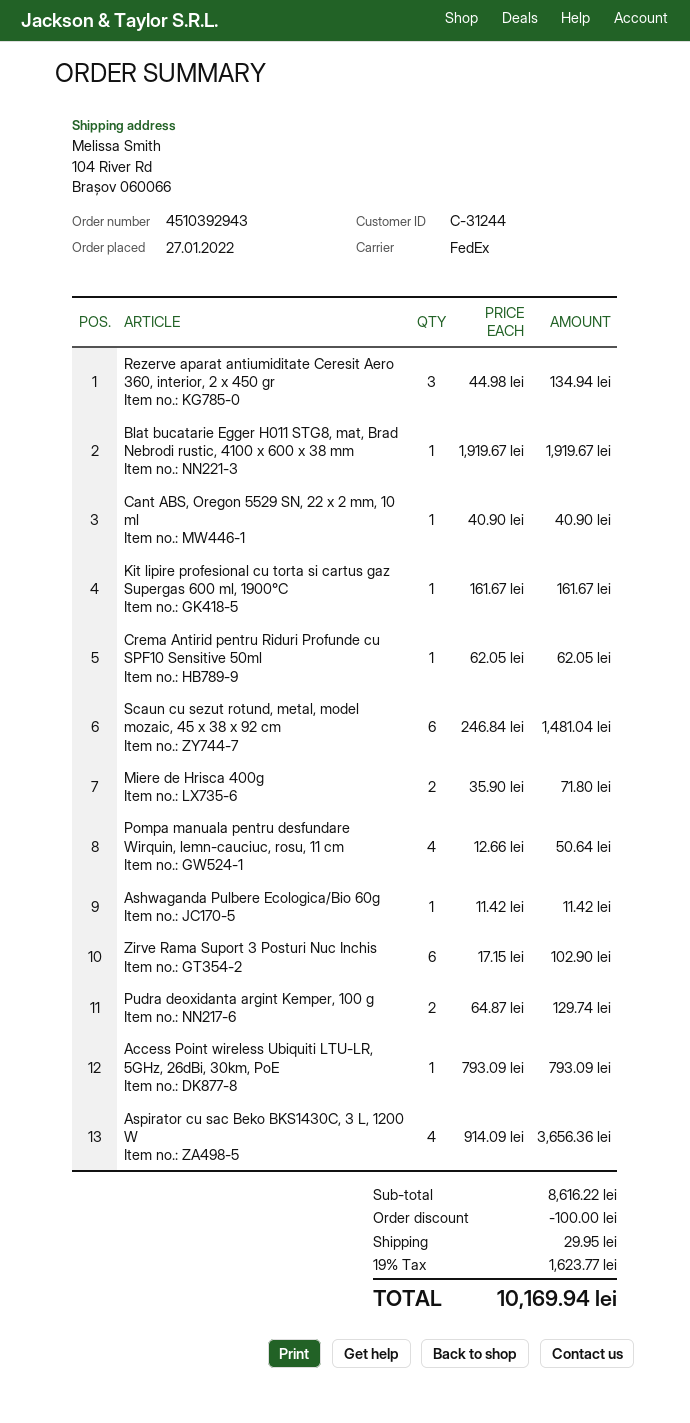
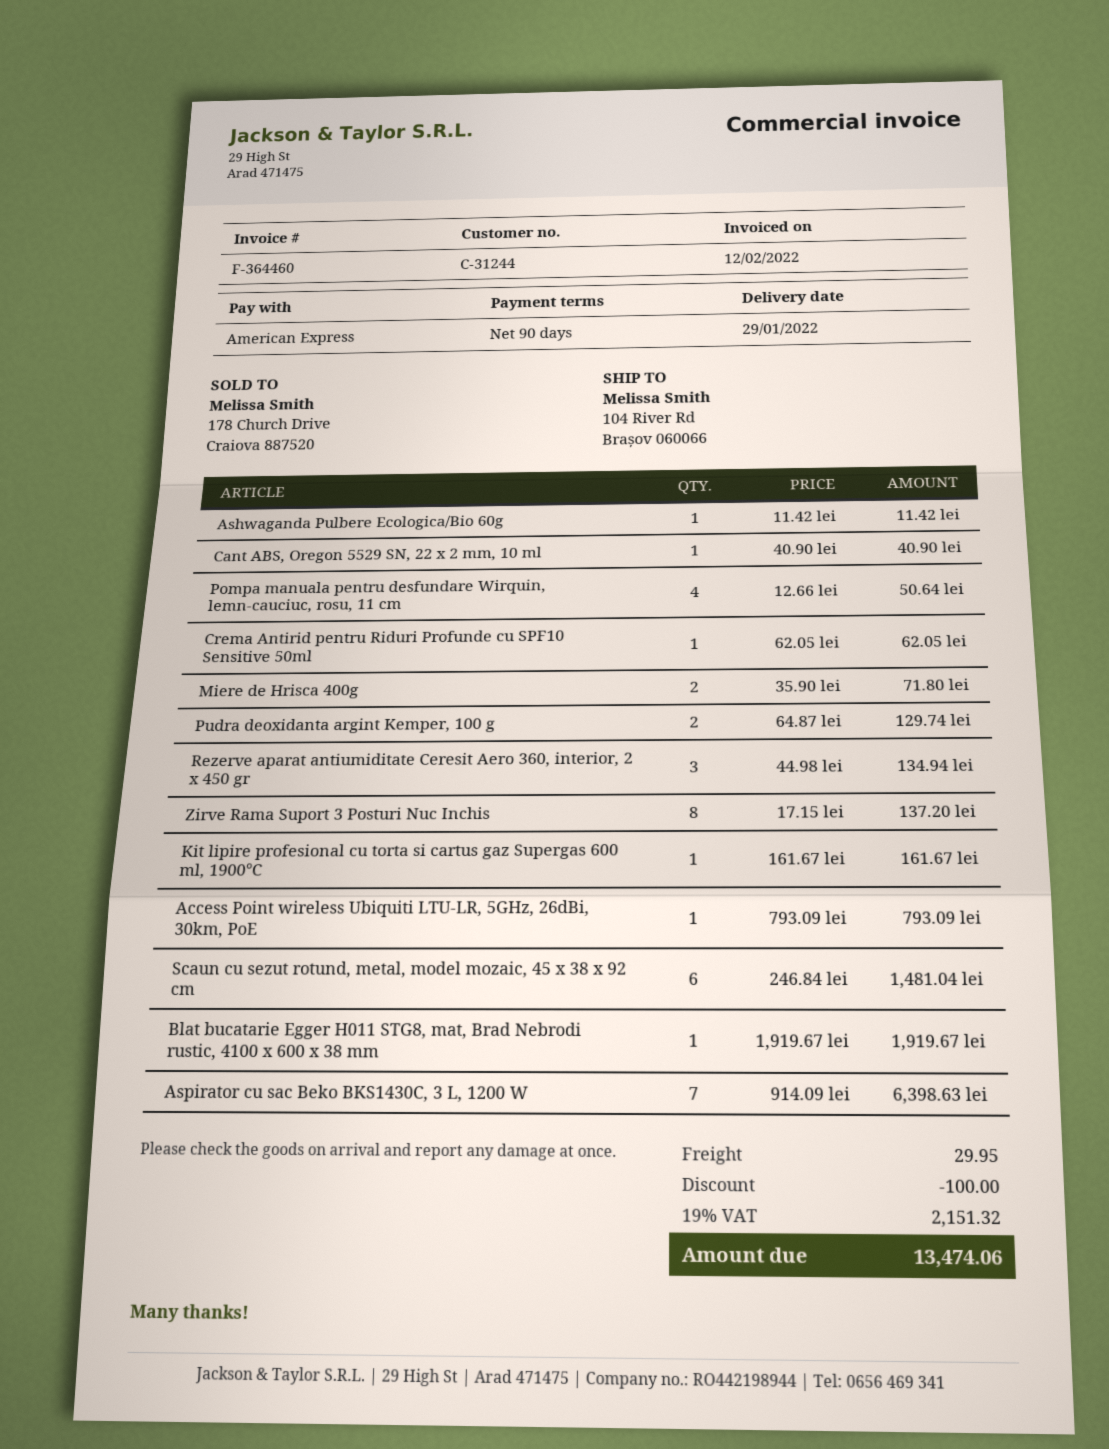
Zirve Rama Suport 3 Posturi Nuc Inchis: 6 x 17.15 = 102.90 -> 8 x 17.15 = 137.20
Aspirator cu sac Beko BKS1430C, 3 L, 1200 W: 4 x 914.09 = 3656.36 -> 7 x 914.09 = 6398.63
tax: 19% = 1623.77 -> 19% = 2151.32
total: 10169.94 -> 13474.06

